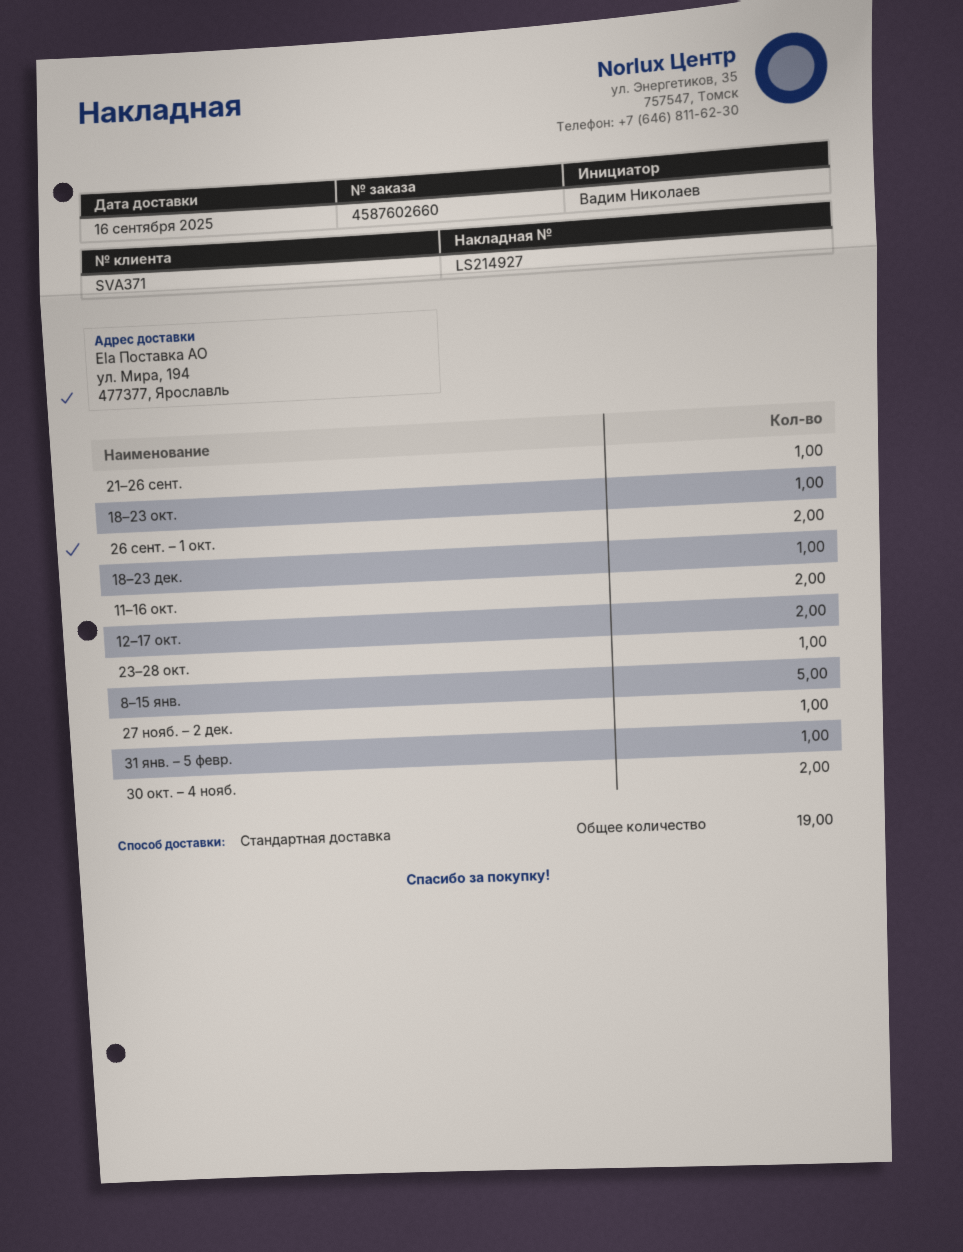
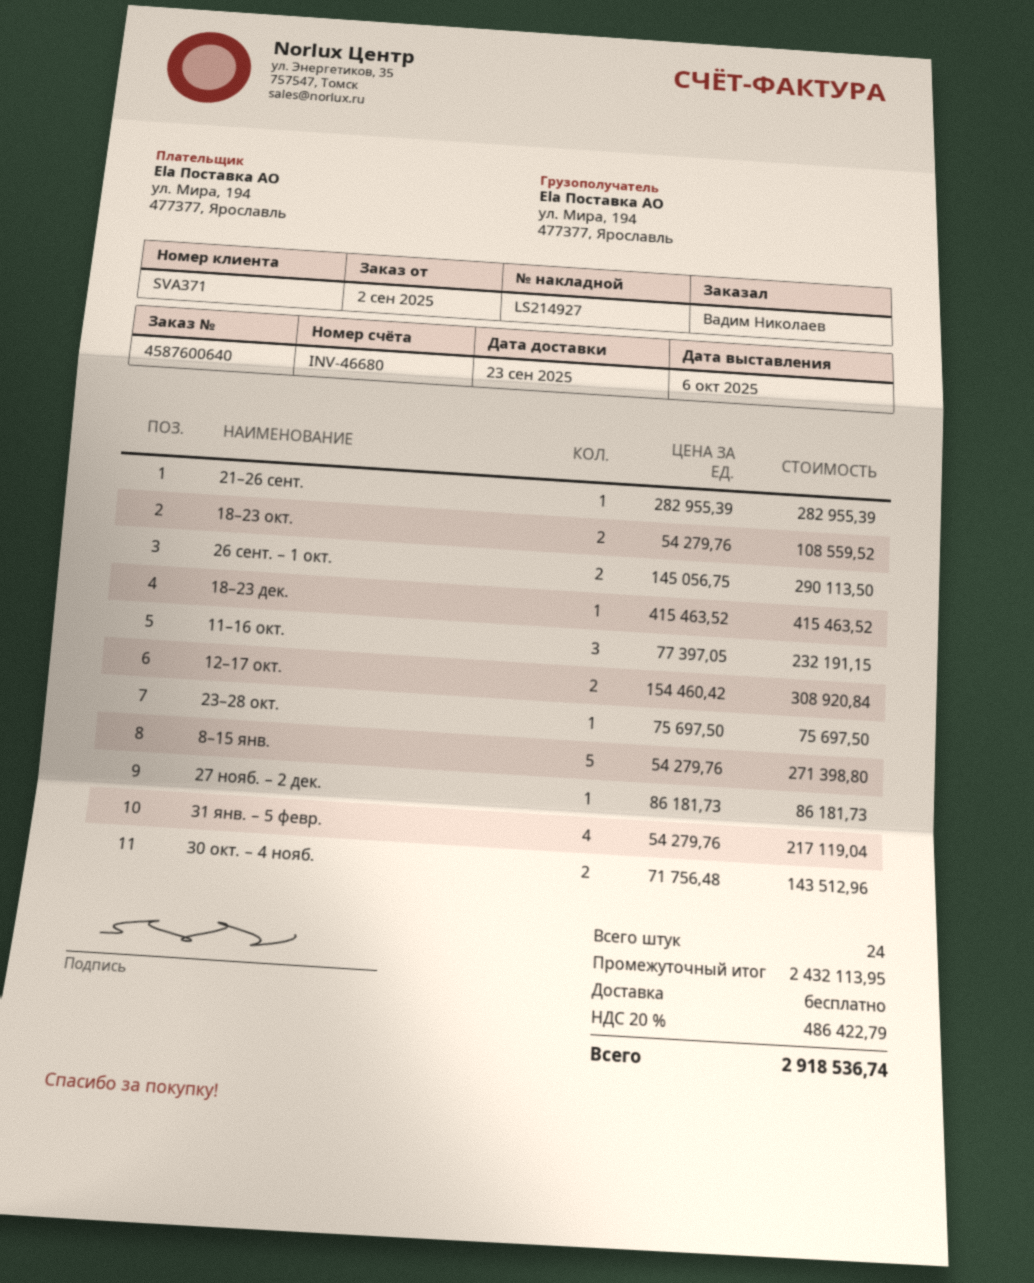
order number: 4587602660 -> 4587600640
delivery date: 2025-09-16 -> 2025-09-23
18–23 окт.: 1 -> 2
11–16 окт.: 2 -> 3
31 янв. – 5 февр.: 1 -> 4
total quantity: 19 -> 24

